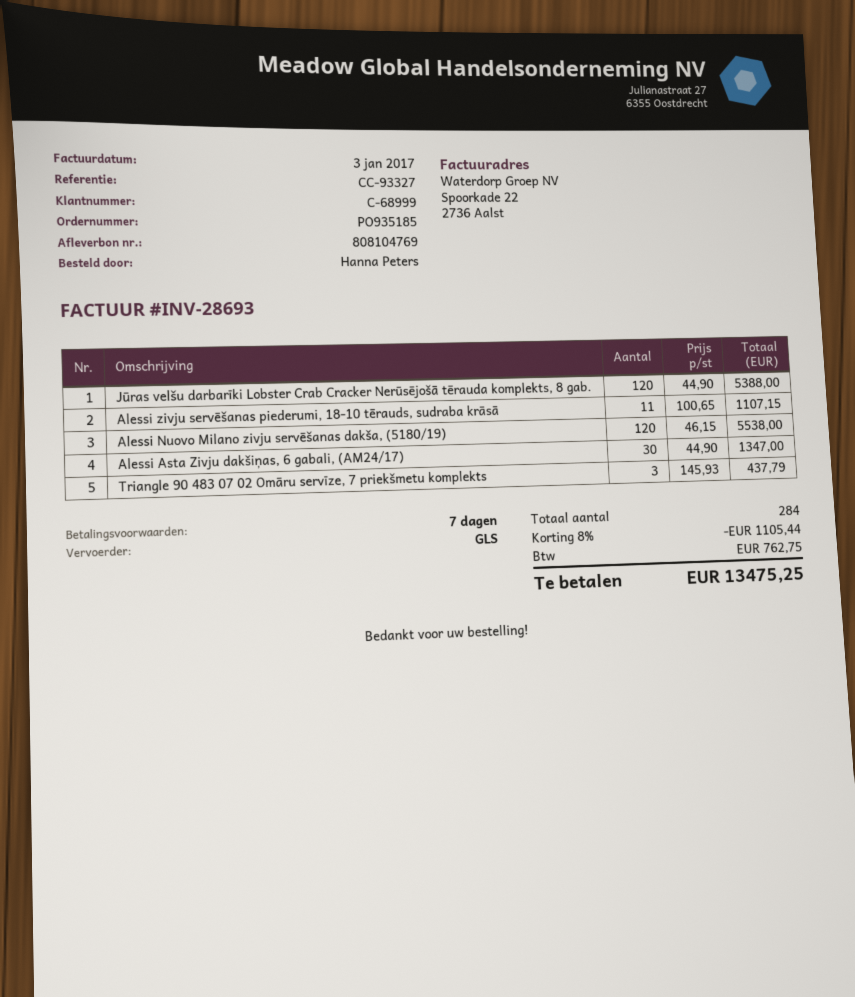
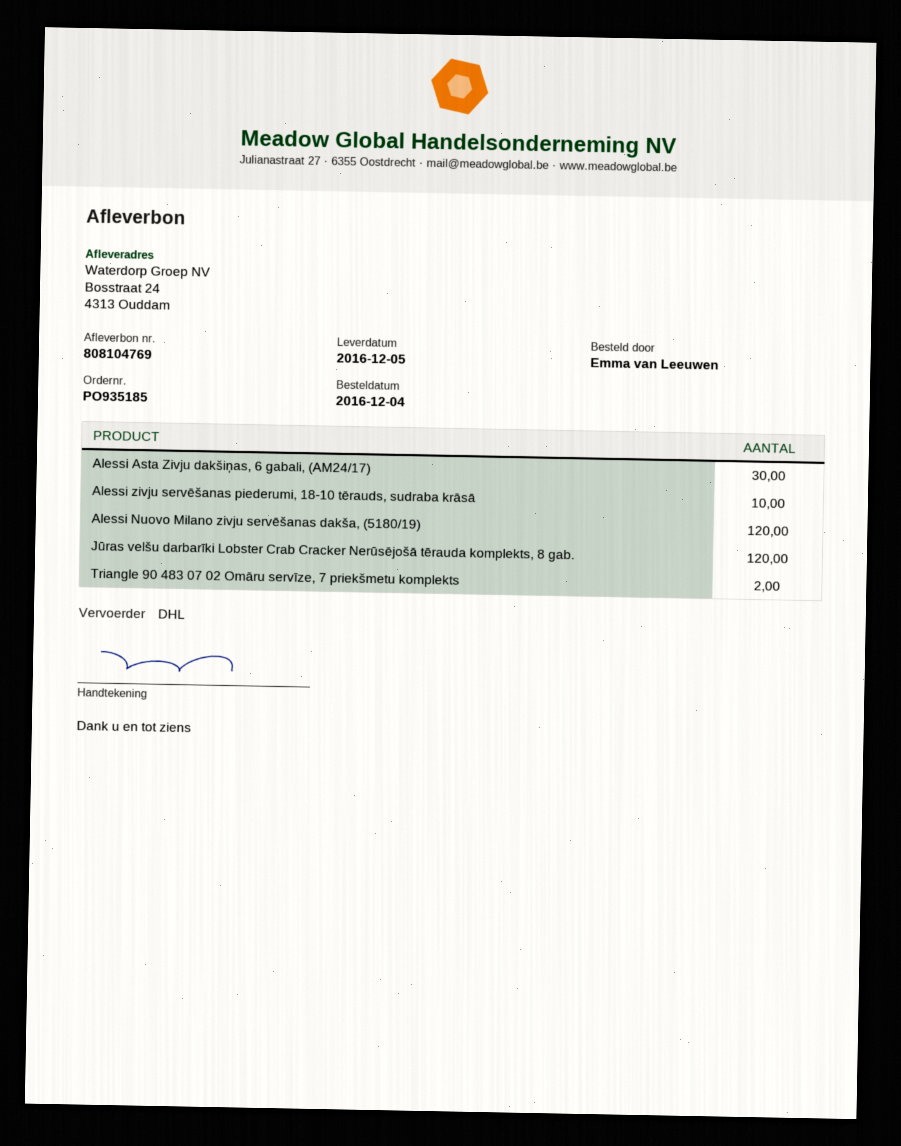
ordered by: Hanna Peters -> Emma van Leeuwen
shipping method: GLS -> DHL
Alessi zivju servēšanas piederumi, 18-10 tērauds, sudraba krāsā: 11 -> 10
Triangle 90 483 07 02 Omāru servīze, 7 priekšmetu komplekts: 3 -> 2

